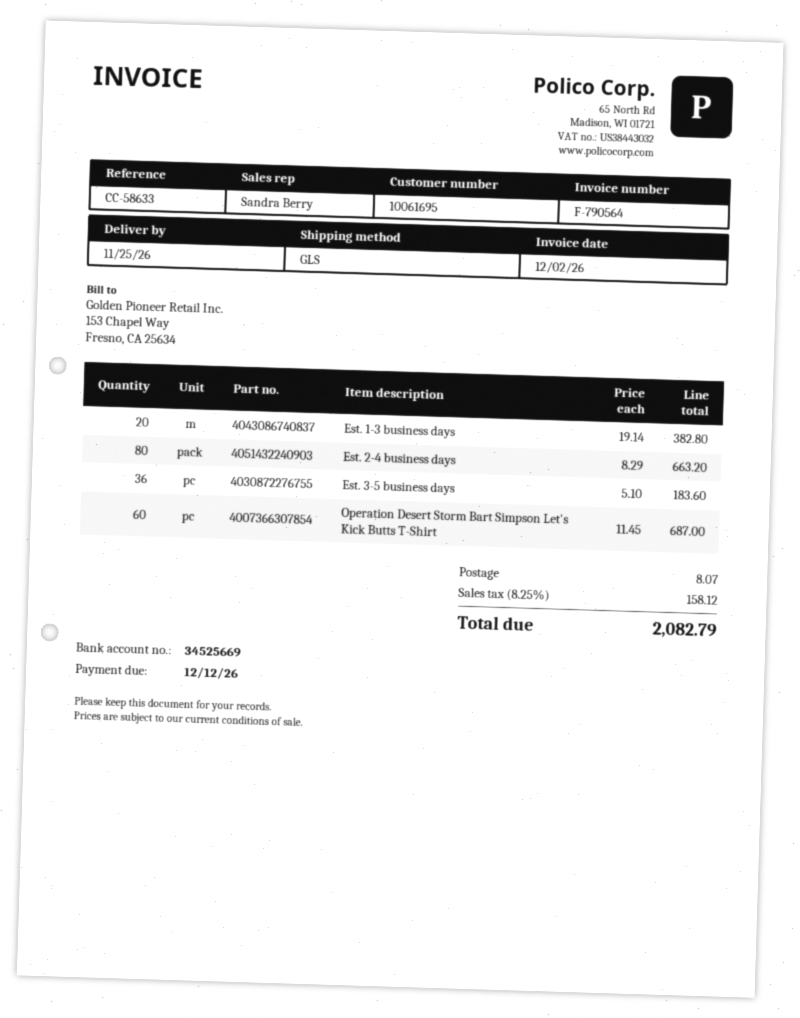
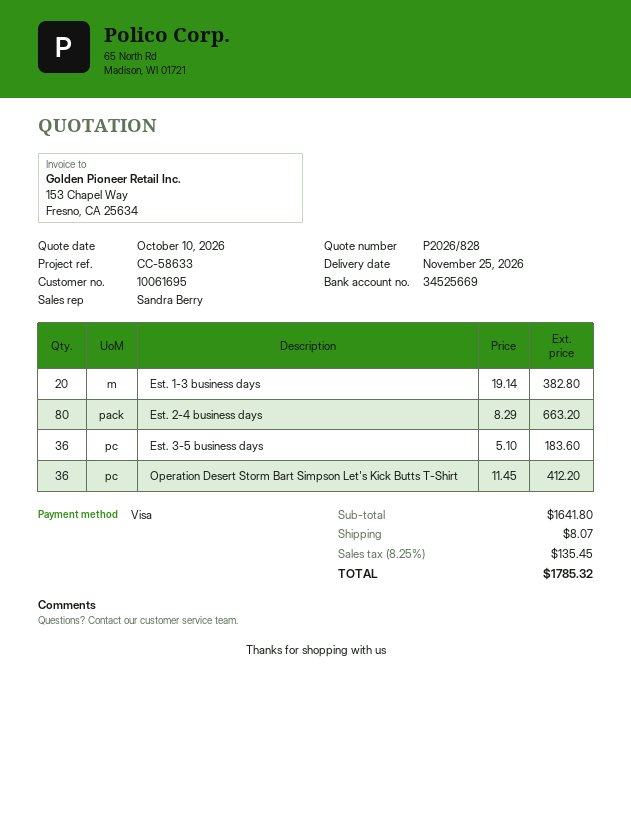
Operation Desert Storm Bart Simpson Let's Kick Butts T-Shirt: 60 x 11.45 = 687.00 -> 36 x 11.45 = 412.20
tax: 8.25% = 158.12 -> 8.25% = 135.45
total: 2082.79 -> 1785.32

